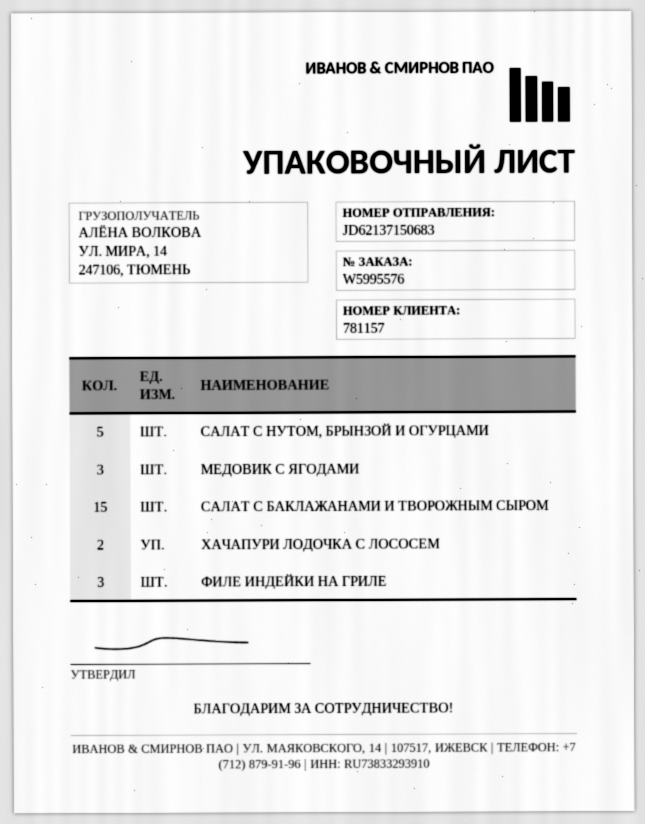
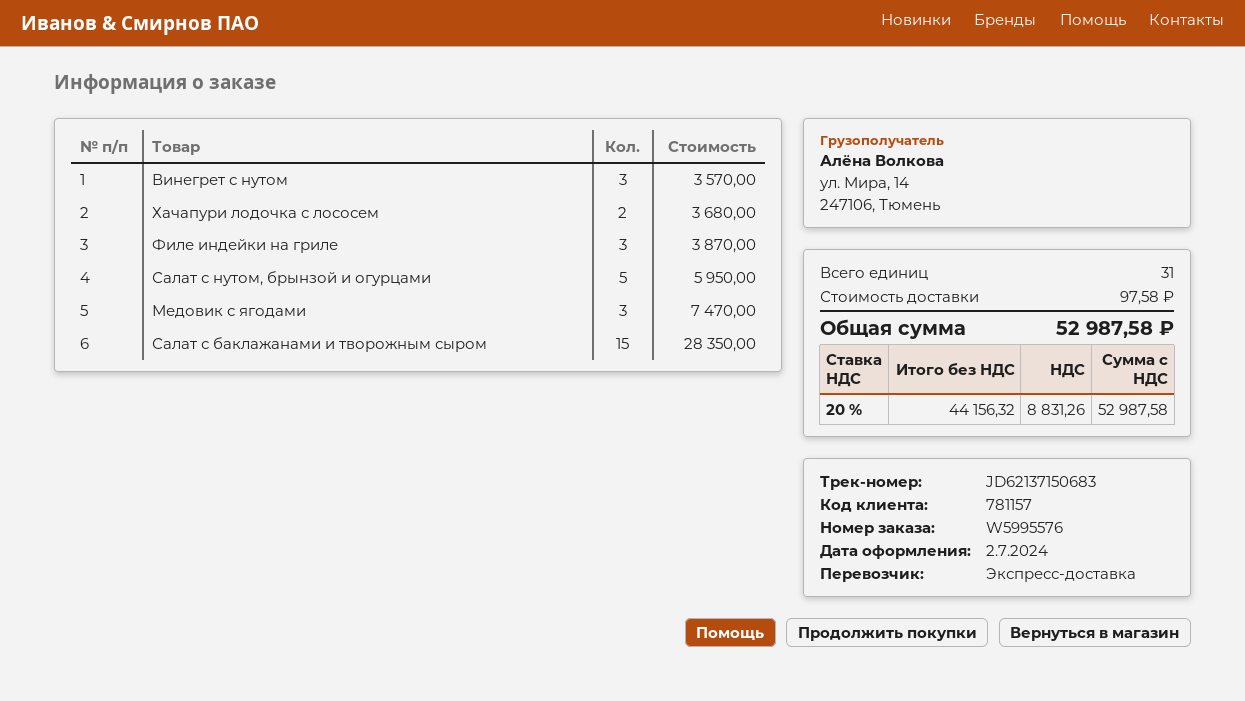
Винегрет с нутом: none -> 3

